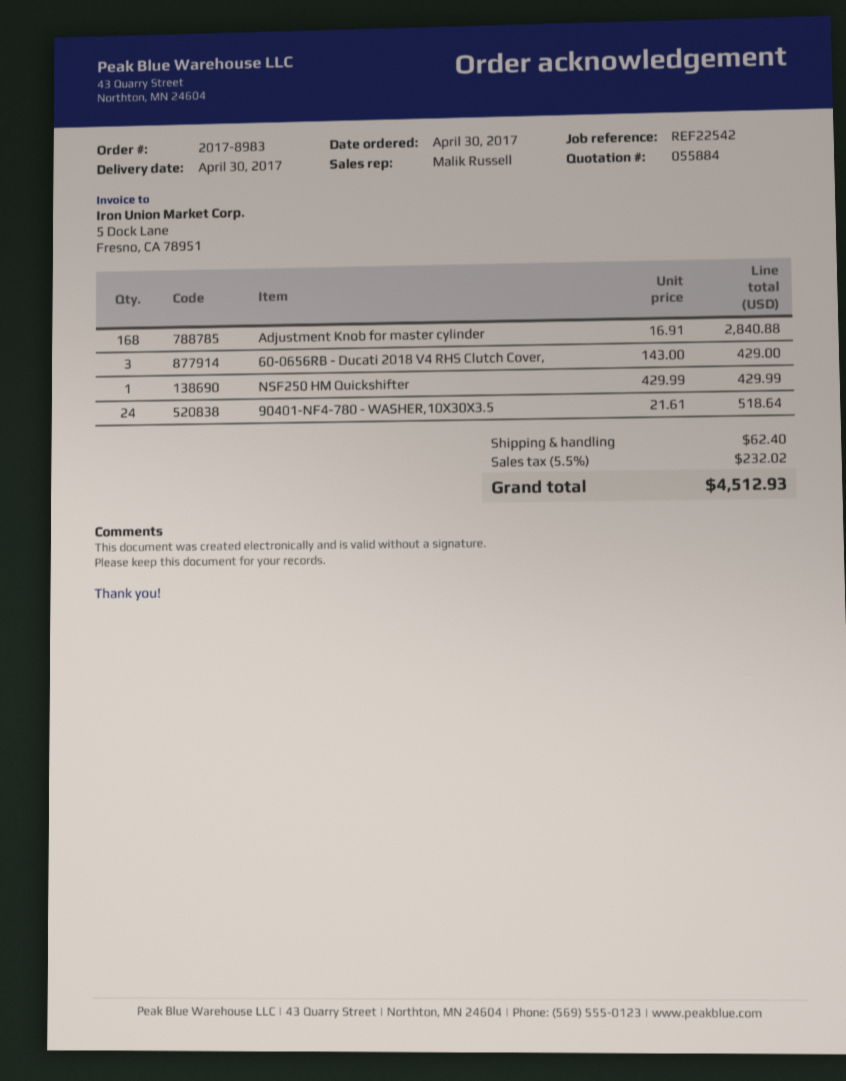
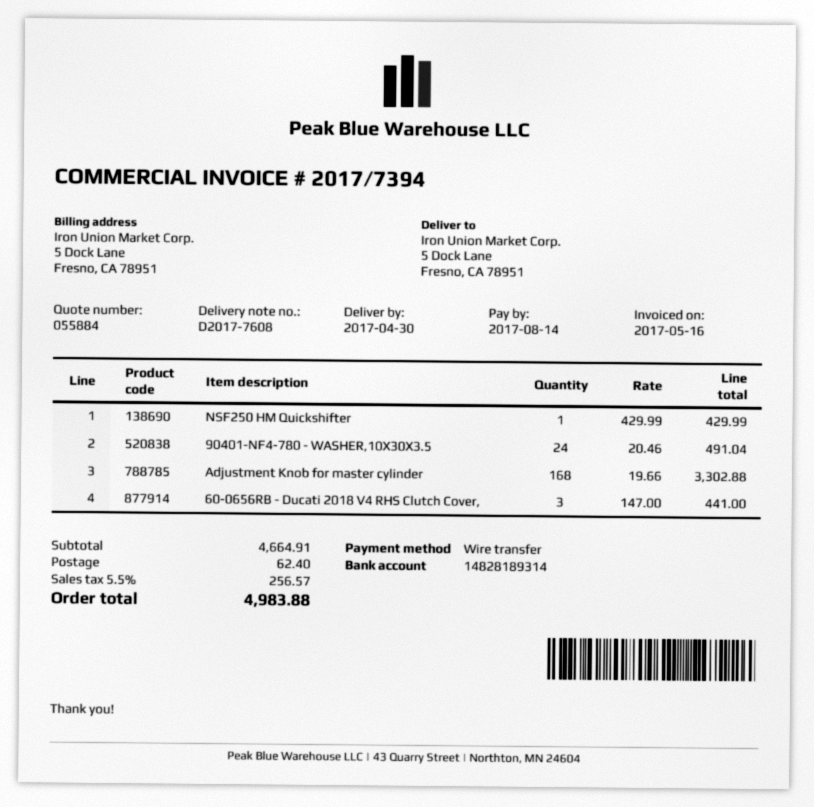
Adjustment Knob for master cylinder: 168 x 16.91 = 2840.88 -> 168 x 19.66 = 3302.88
60-0656RB - Ducati 2018 V4 RHS Clutch Cover,: 3 x 143.00 = 429.00 -> 3 x 147.00 = 441.00
90401-NF4-780 - WASHER,10X30X3.5: 24 x 21.61 = 518.64 -> 24 x 20.46 = 491.04
tax: 5.5% = 232.02 -> 5.5% = 256.57
total: 4512.93 -> 4983.88

